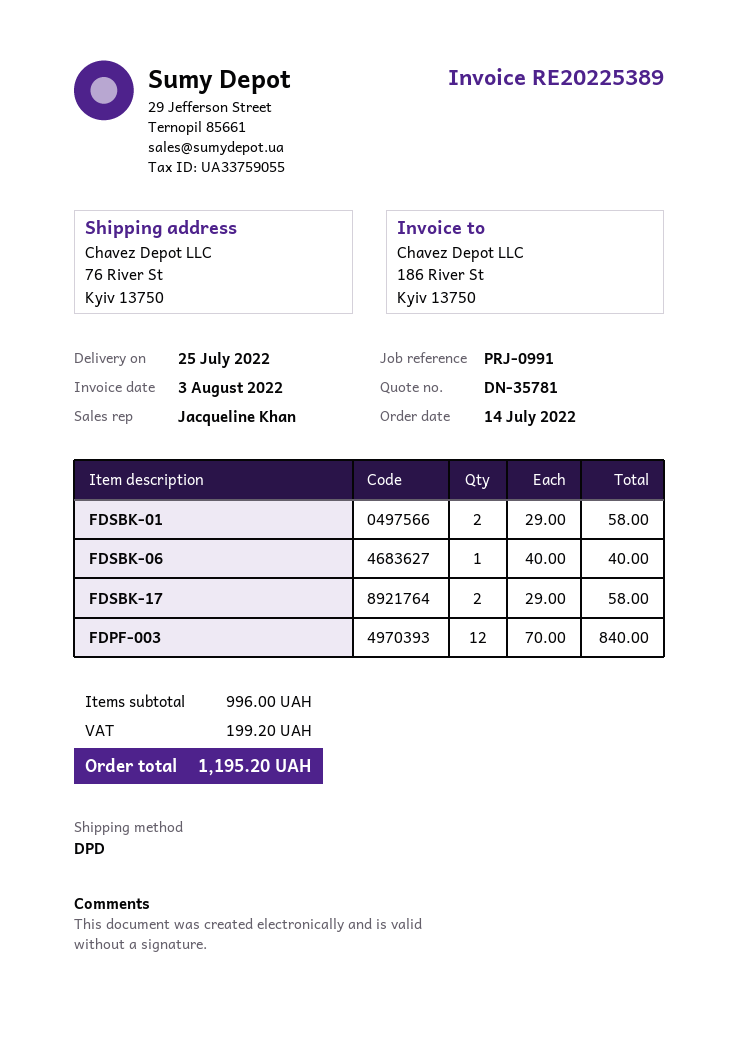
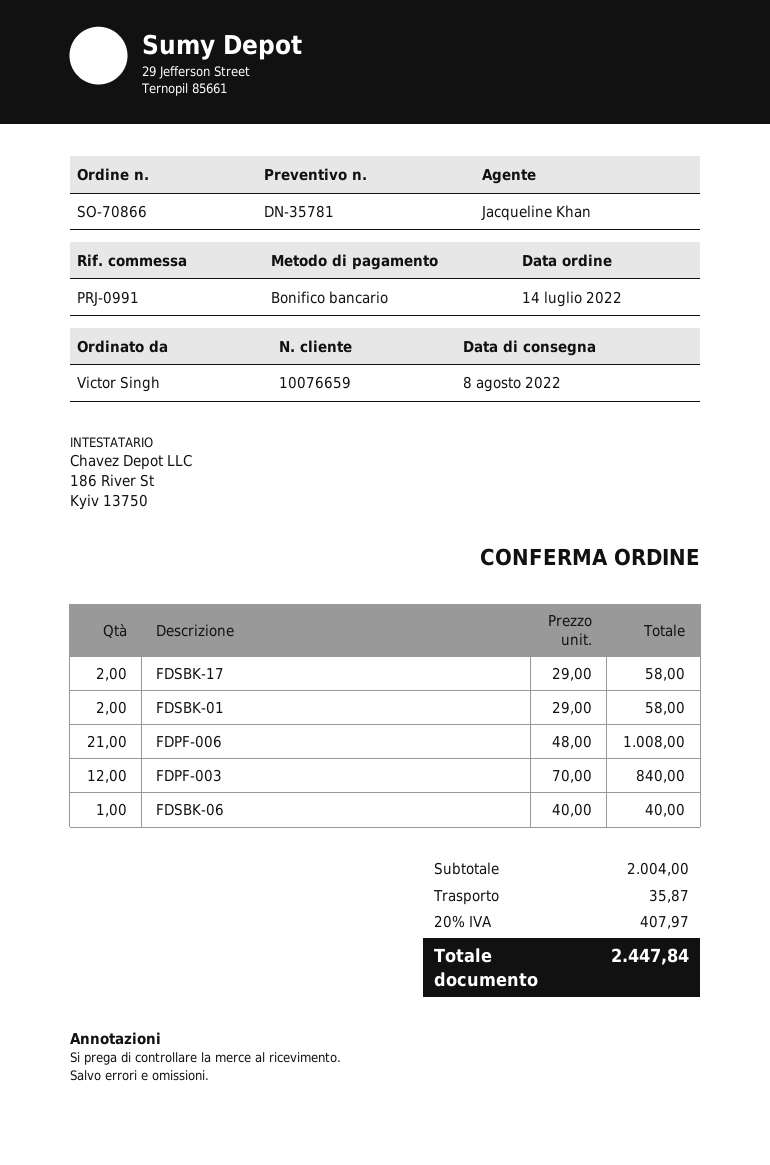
delivery date: 2022-07-25 -> 2022-08-08
FDPF-006: none -> 21 x 48.00 = 1008.00
subtotal: 996.00 -> 2004.00
shipping: none -> 35.87
tax: 199.20 -> 407.97
total: 1195.20 -> 2447.84

